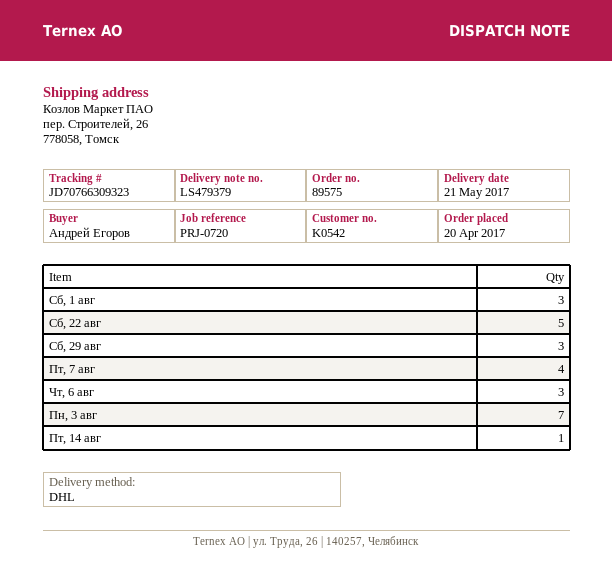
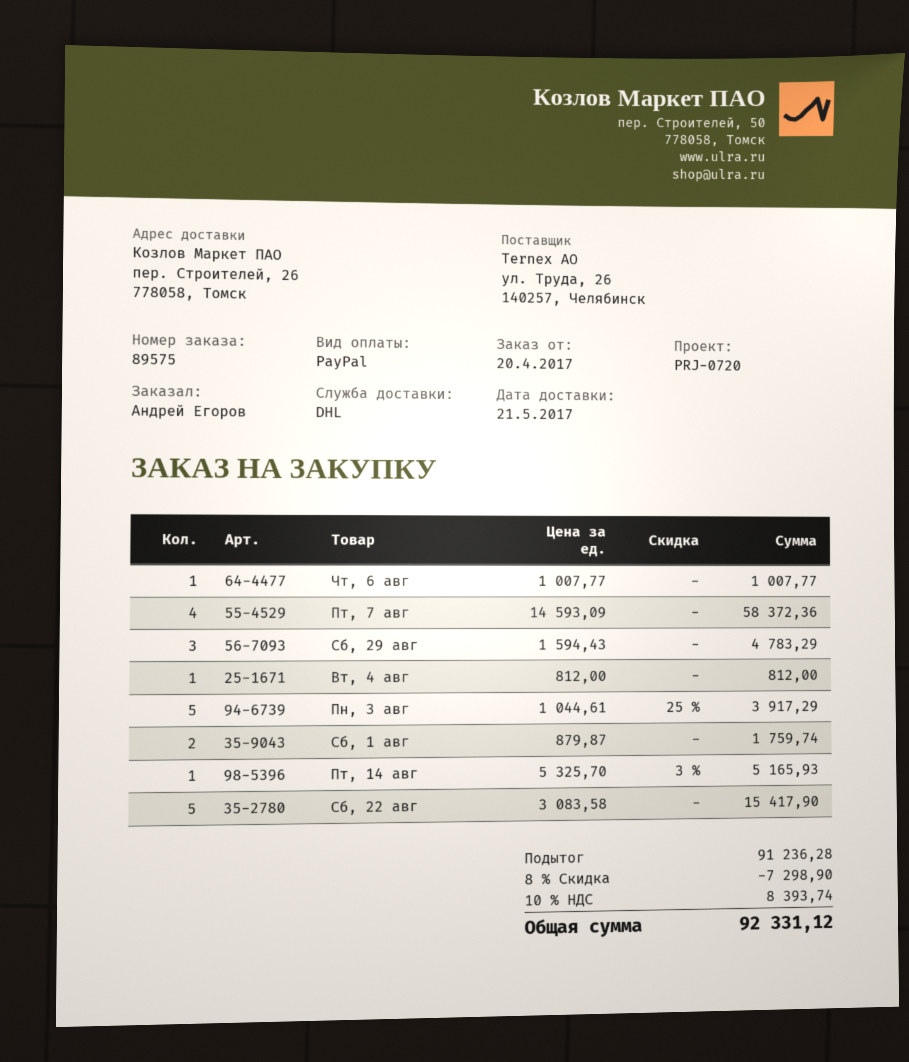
Сб, 1 авг: 3 -> 2
Чт, 6 авг: 3 -> 1
Пн, 3 авг: 7 -> 5
Вт, 4 авг: none -> 1

